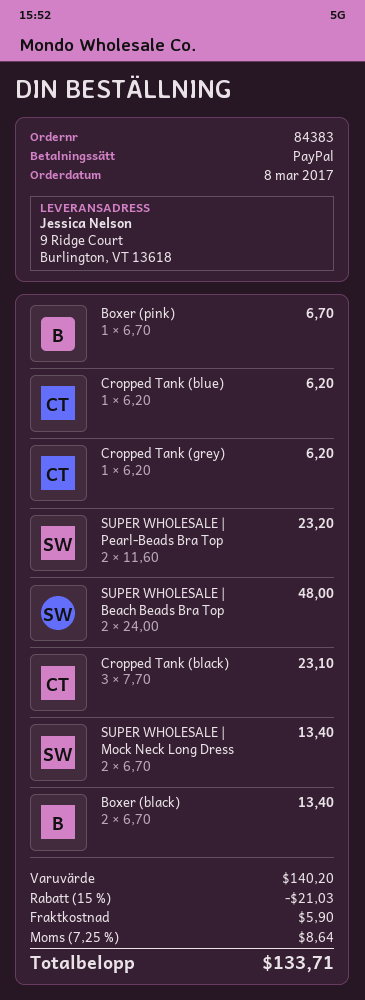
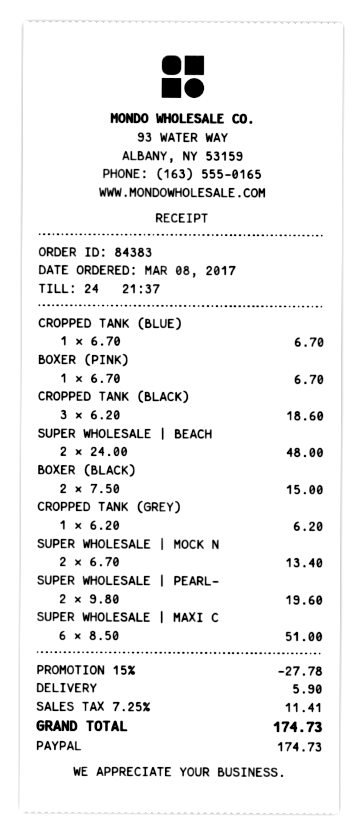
Cropped Tank (blue): 1 x 6.20 = 6.20 -> 1 x 6.70 = 6.70
SUPER WHOLESALE | Pearl-Beads Bra Top: 2 x 11.60 = 23.20 -> 2 x 9.80 = 19.60
Cropped Tank (black): 3 x 7.70 = 23.10 -> 3 x 6.20 = 18.60
Boxer (black): 2 x 6.70 = 13.40 -> 2 x 7.50 = 15.00
SUPER WHOLESALE | MAXI C: none -> 6 x 8.50 = 51.00
discount: 15% = 21.03 -> 15% = 27.78
tax: 7.25% = 8.64 -> 7.25% = 11.41
total: 133.71 -> 174.73

